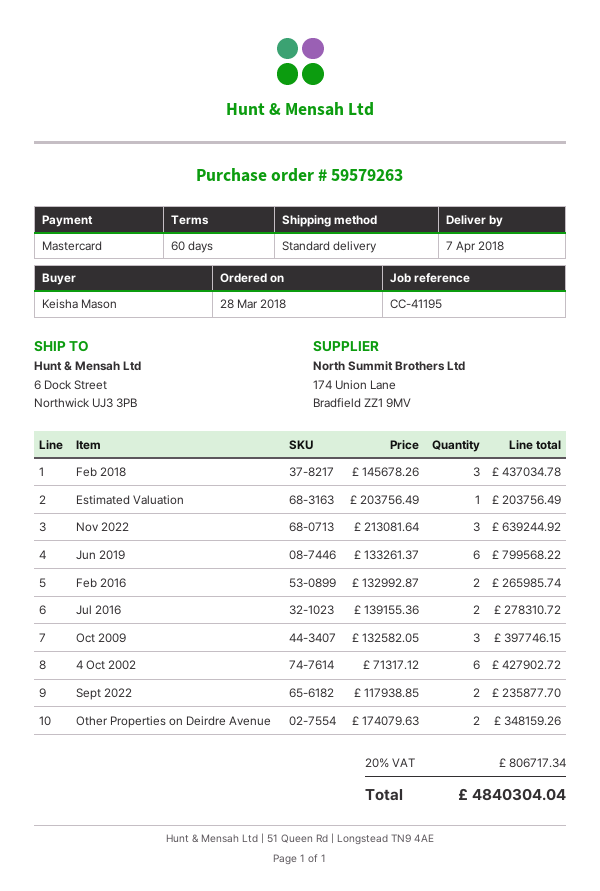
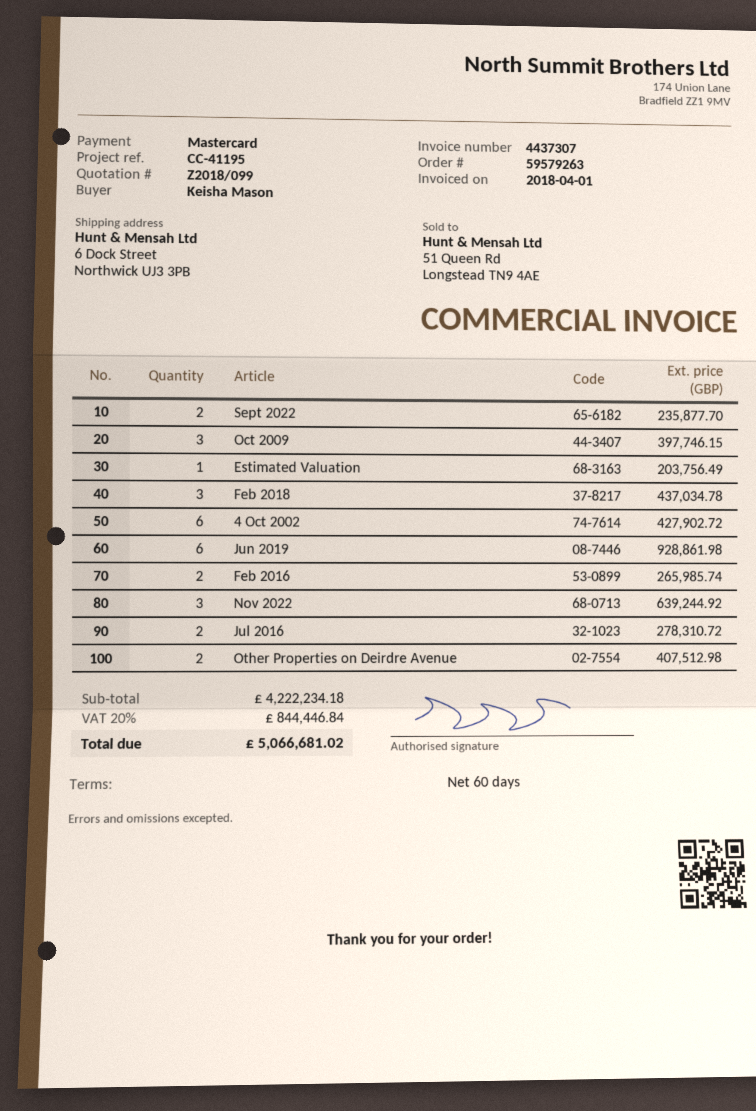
Jun 2019: 6 for 799568.22 -> 6 for 928861.98
Other Properties on Deirdre Avenue: 2 for 348159.26 -> 2 for 407512.98
tax: 20% = 806717.34 -> 20% = 844446.84
total: 4840304.04 -> 5066681.02

